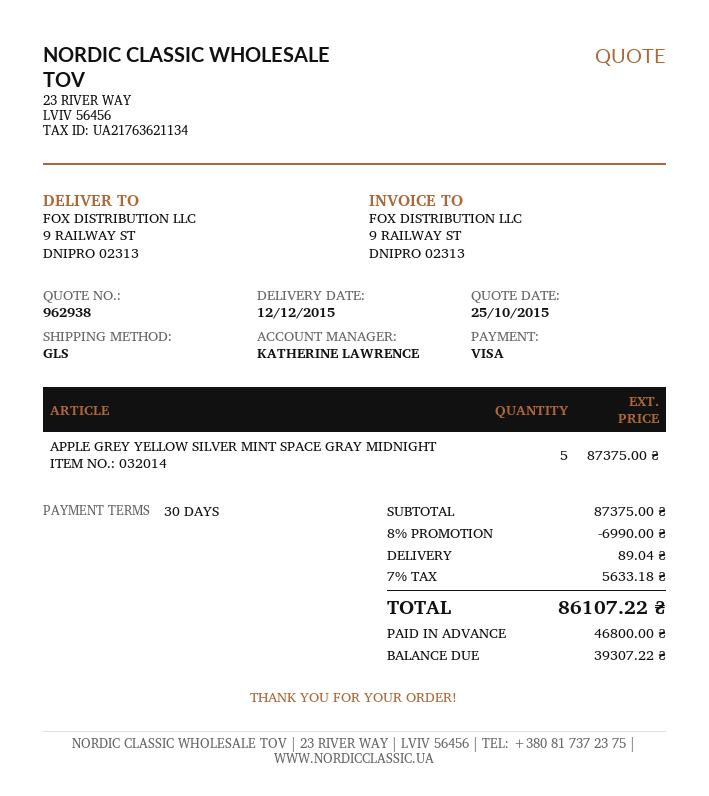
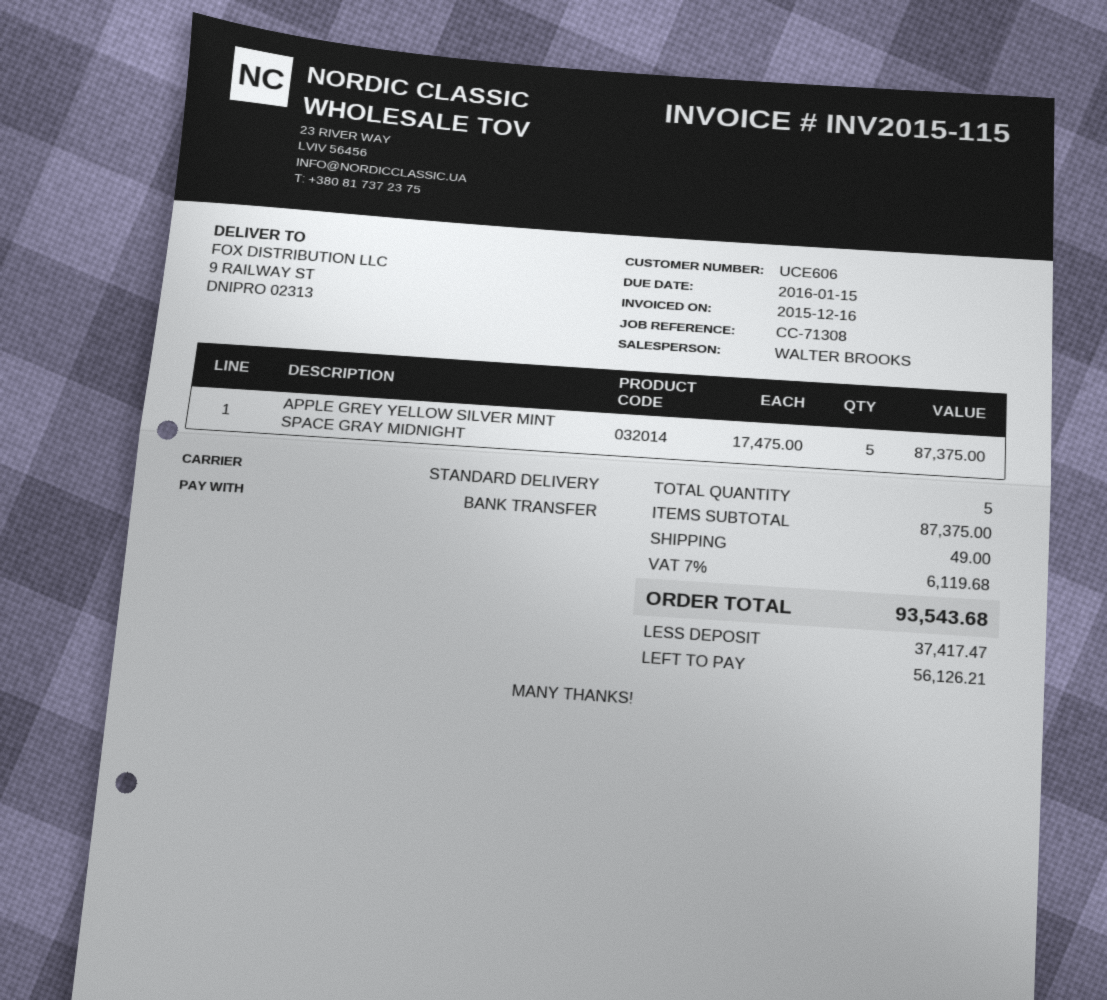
sales rep: KATHERINE LAWRENCE -> WALTER BROOKS
payment method: Visa -> bank transfer
shipping method: GLS -> standard
discount: 8% = 6990.00 -> none
shipping: 89.04 -> 49.00
tax: 7% = 5633.18 -> 7% = 6119.68
total: 86107.22 -> 93543.68
deposit: 46800.00 -> 37417.47
balance: 39307.22 -> 56126.21

